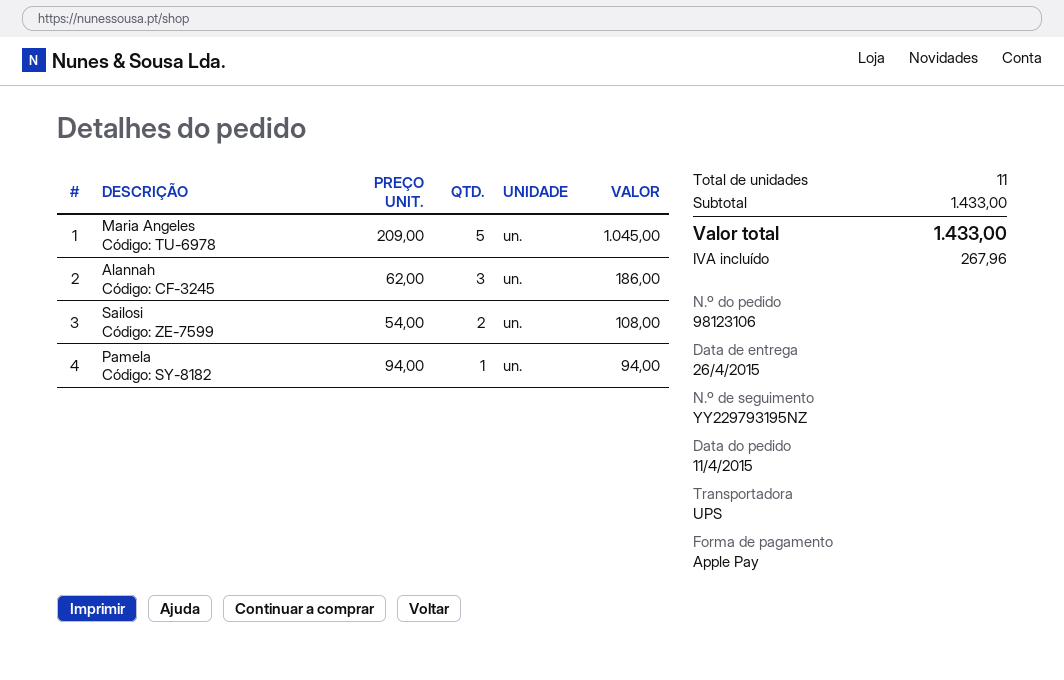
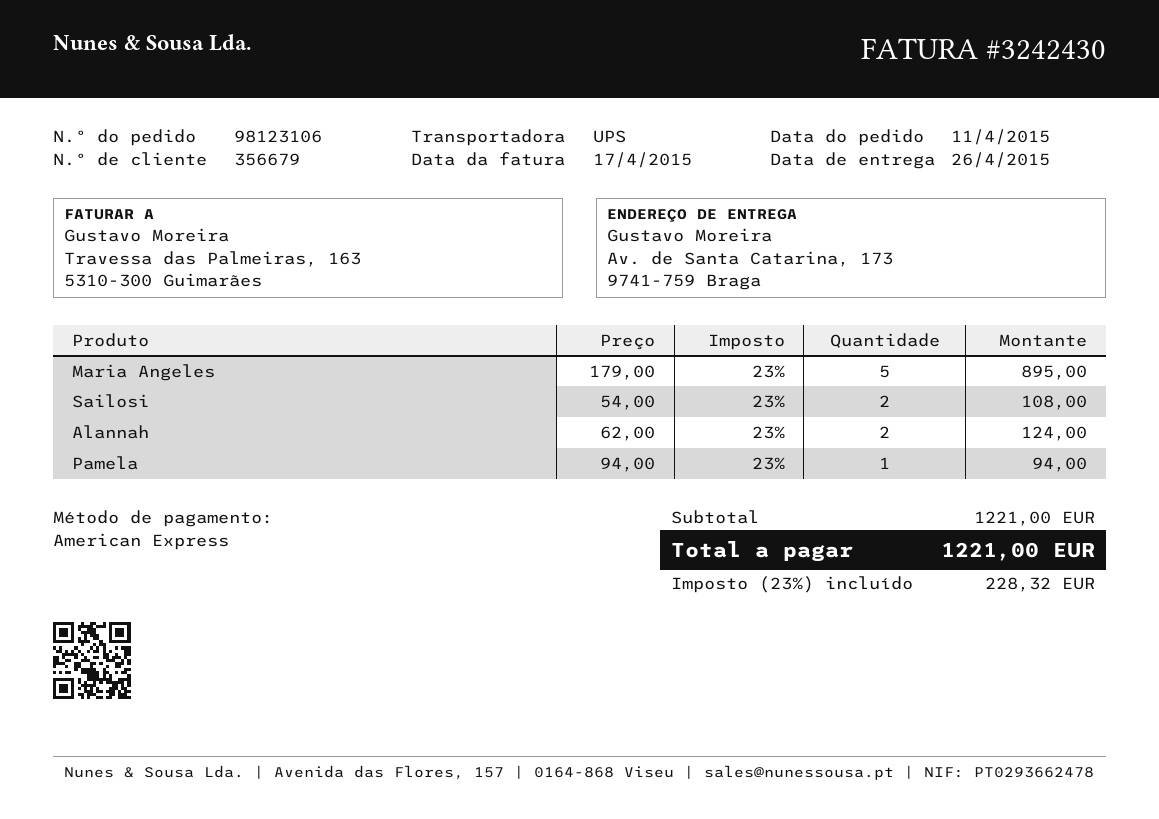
payment method: Apple Pay -> American Express
Maria Angeles: 5 x 209.00 = 1045.00 -> 5 x 179.00 = 895.00
Alannah: 3 x 62.00 = 186.00 -> 2 x 62.00 = 124.00
subtotal: 1433.00 -> 1221.00
tax: 267.96 -> 228.32
total: 1433.00 -> 1221.00

